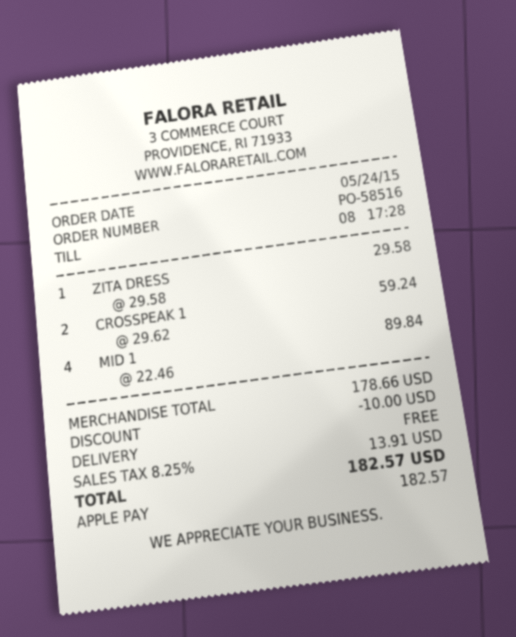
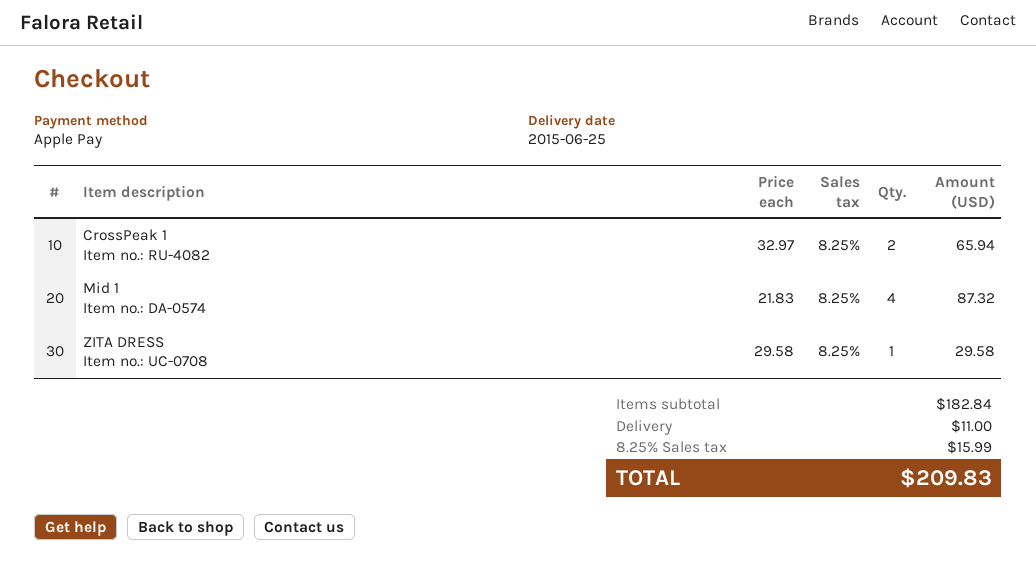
CROSSPEAK 1: 2 x 29.62 = 59.24 -> 2 x 32.97 = 65.94
MID 1: 4 x 22.46 = 89.84 -> 4 x 21.83 = 87.32
subtotal: 178.66 -> 182.84
discount: 10.00 -> none
shipping: 0.00 -> 11.00
tax: 8.25% = 13.91 -> 8.25% = 15.99
total: 182.57 -> 209.83

